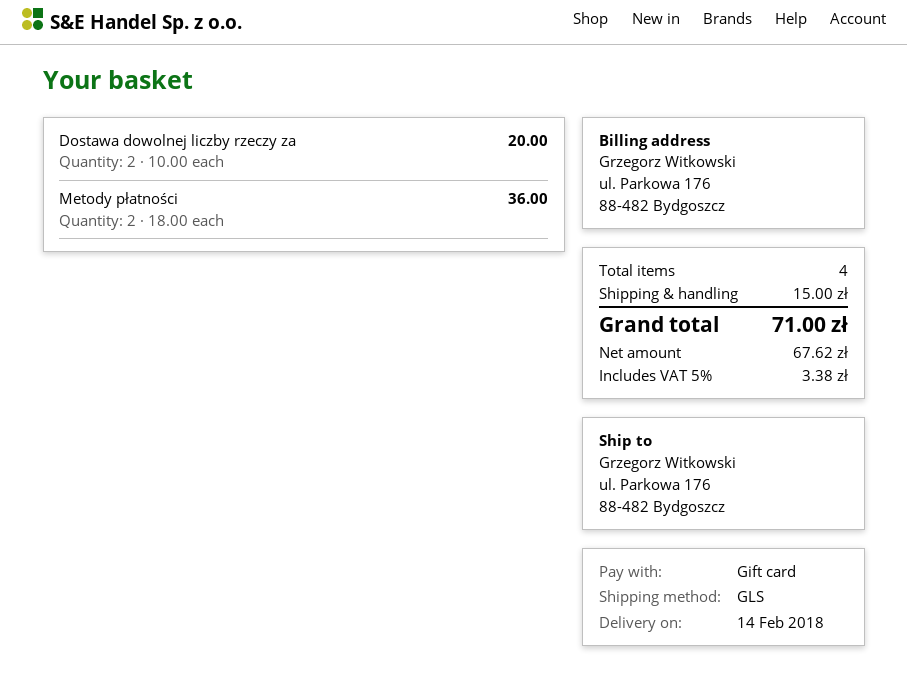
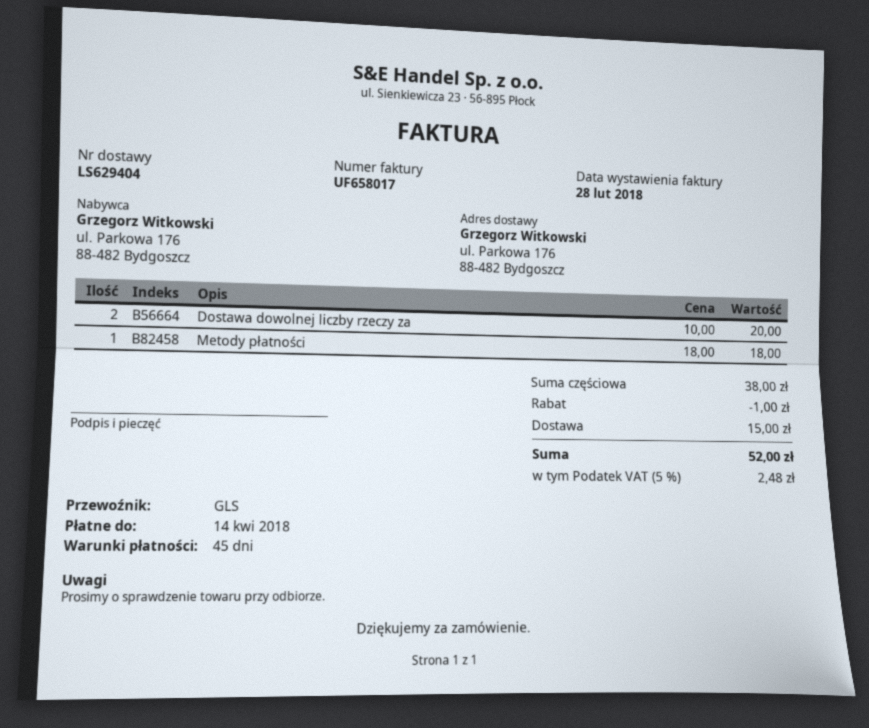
Metody płatności: 2 x 18.00 = 36.00 -> 1 x 18.00 = 18.00
discount: none -> 1.00
tax: 5% = 3.38 -> 5% = 2.48
total: 71.00 -> 52.00

